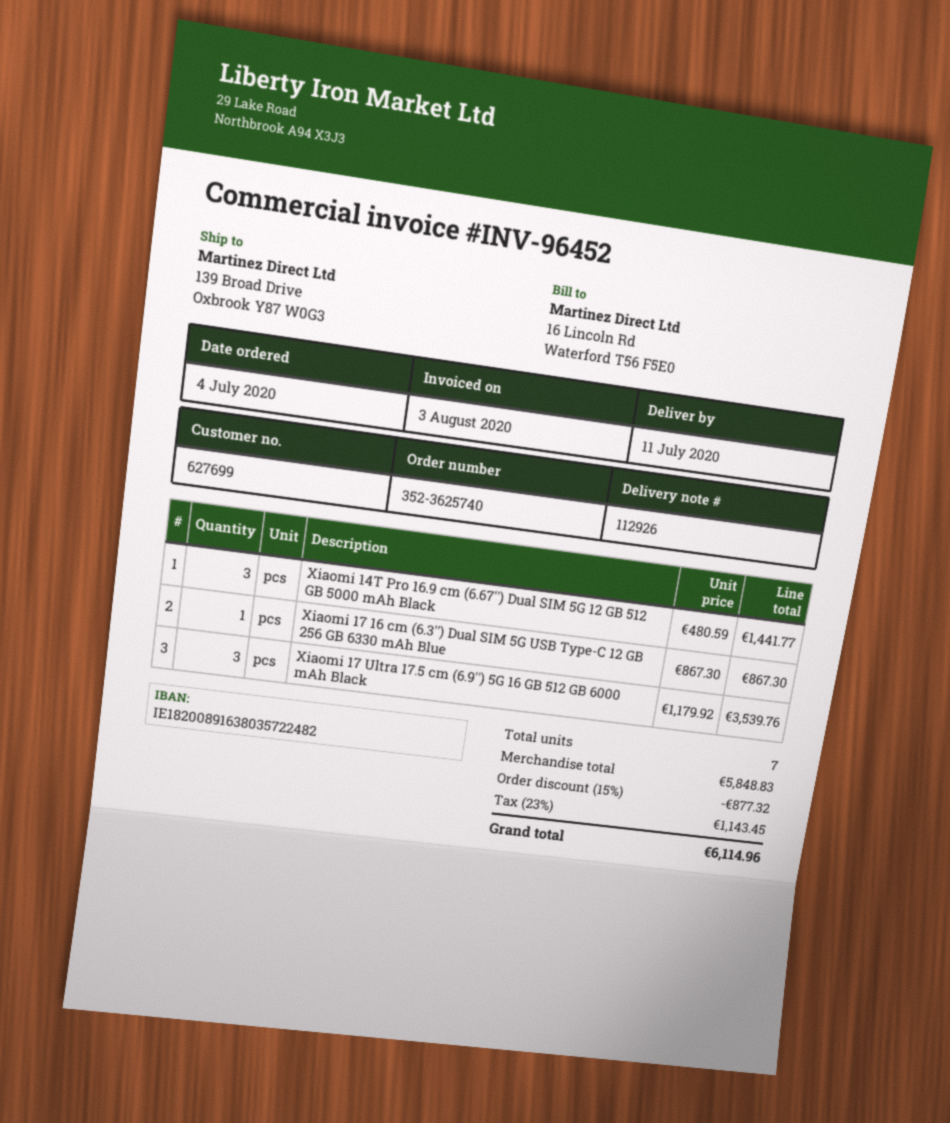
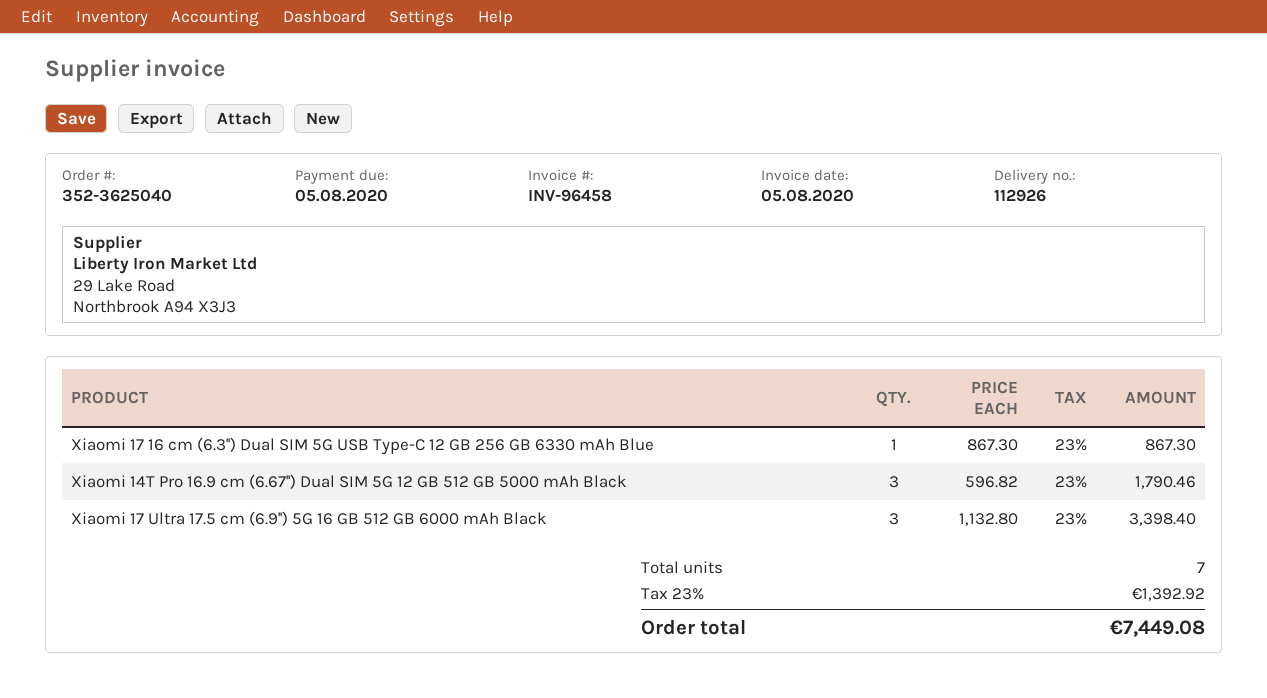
order number: 352-3625740 -> 352-3625040
invoice number: INV-96452 -> INV-96458
invoice date: 2020-08-03 -> 2020-08-05
Xiaomi 14T Pro 16.9 cm (6.67'') Dual SIM 5G 12 GB 512 GB 5000 mAh Black: 3 x 480.59 = 1441.77 -> 3 x 596.82 = 1790.46
Xiaomi 17 Ultra 17.5 cm (6.9'') 5G 16 GB 512 GB 6000 mAh Black: 3 x 1179.92 = 3539.76 -> 3 x 1132.80 = 3398.40
discount: 15% = 877.32 -> none
tax: 23% = 1143.45 -> 23% = 1392.92
total: 6114.96 -> 7449.08

